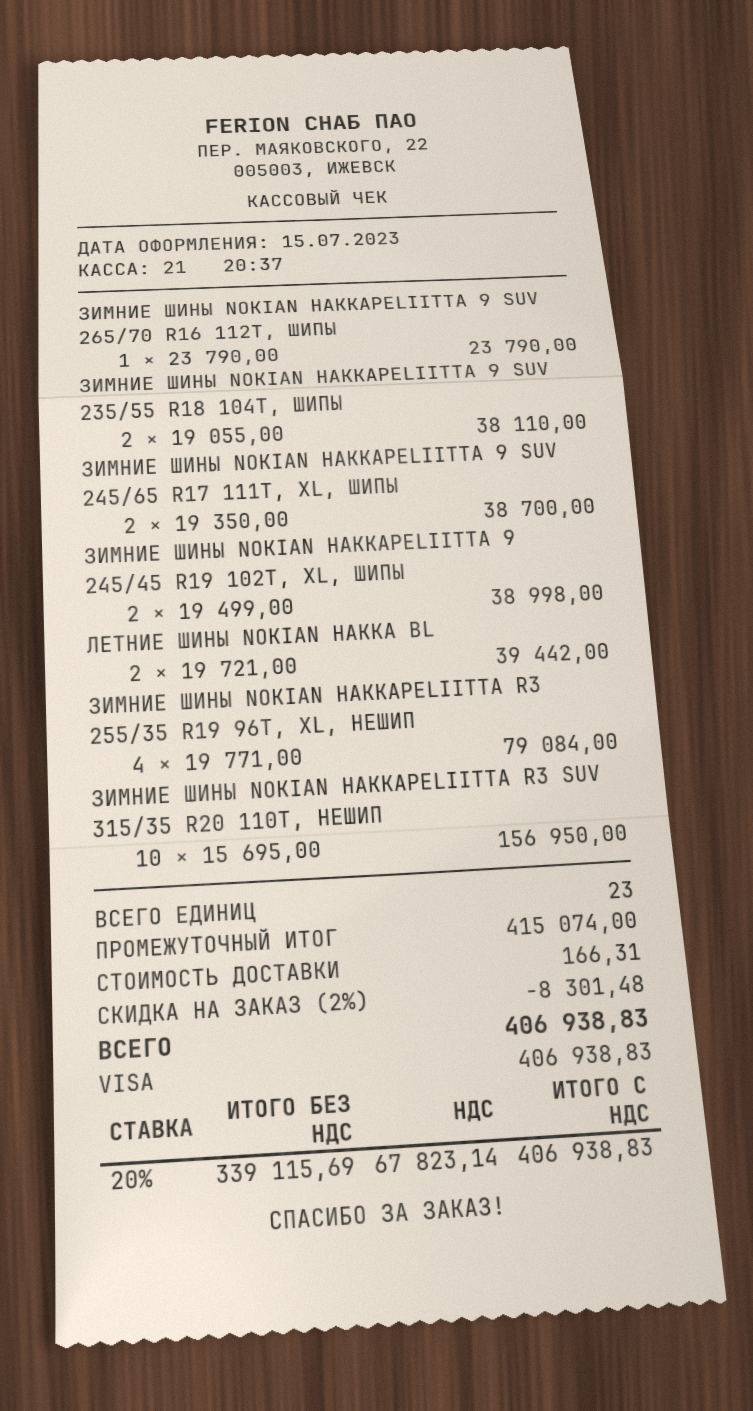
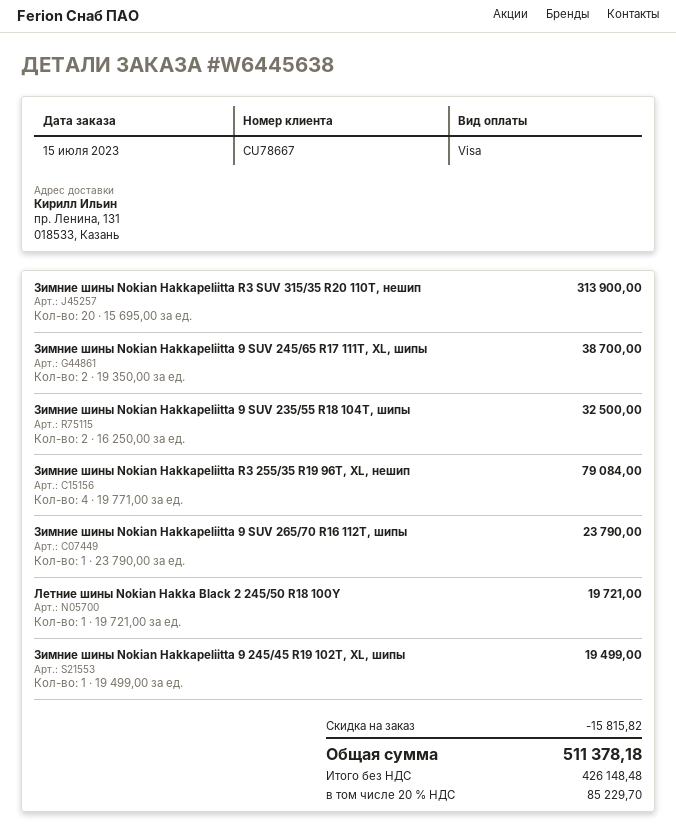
ЗИМНИЕ ШИНЫ NOKIAN HAKKAPELIITTA 9 SUV 235/55 R18 104T, ШИПЫ: 2 x 19055.00 = 38110.00 -> 2 x 16250.00 = 32500.00
ЗИМНИЕ ШИНЫ NOKIAN HAKKAPELIITTA 9 245/45 R19 102T, XL, ШИПЫ: 2 x 19499.00 = 38998.00 -> 1 x 19499.00 = 19499.00
ЛЕТНИЕ ШИНЫ NOKIAN HAKKA BL: 2 x 19721.00 = 39442.00 -> 1 x 19721.00 = 19721.00
ЗИМНИЕ ШИНЫ NOKIAN HAKKAPELIITTA R3 SUV 315/35 R20 110T, НЕШИП: 10 x 15695.00 = 156950.00 -> 20 x 15695.00 = 313900.00
discount: 8301.48 -> 15815.82
shipping: 166.31 -> none
net: 339115.69 -> 426148.48
tax: 20% = 67823.14 -> 20% = 85229.70
total: 406938.83 -> 511378.18

